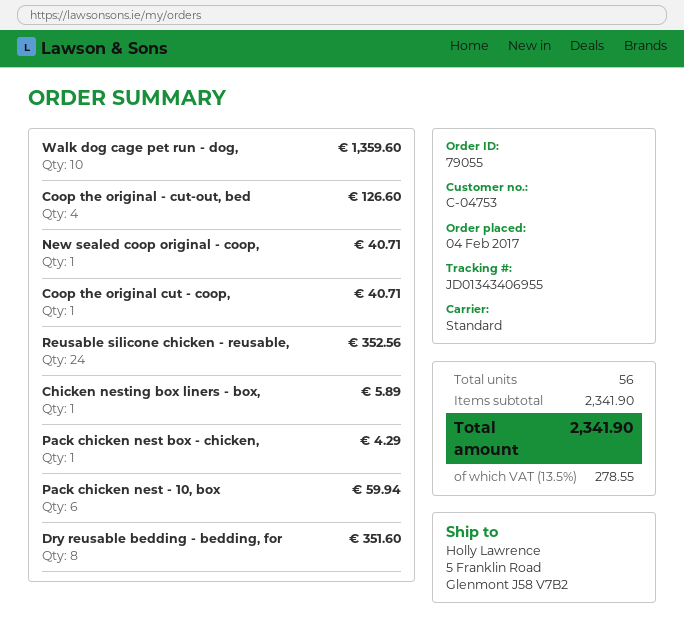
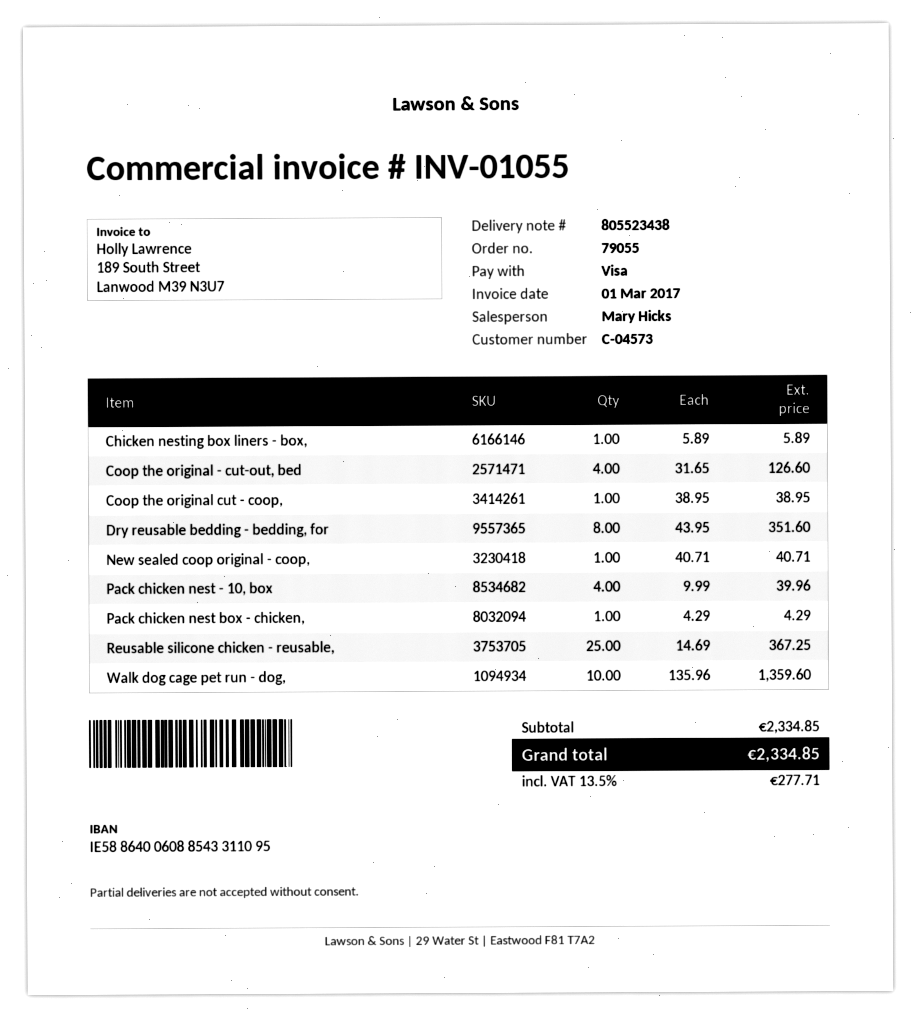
customer number: C-04753 -> C-04573
Coop the original cut - coop,: 1 for 40.71 -> 1 for 38.95
Reusable silicone chicken - reusable,: 24 for 352.56 -> 25 for 367.25
Pack chicken nest - 10, box: 6 for 59.94 -> 4 for 39.96
subtotal: 2341.90 -> 2334.85
tax: 13.5% = 278.55 -> 13.5% = 277.71
total: 2341.90 -> 2334.85

